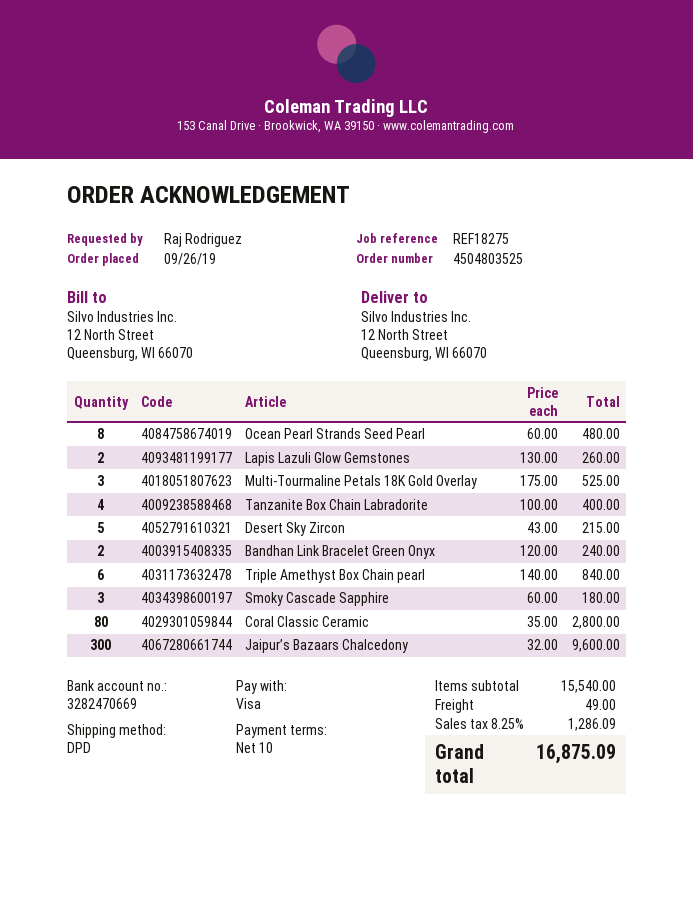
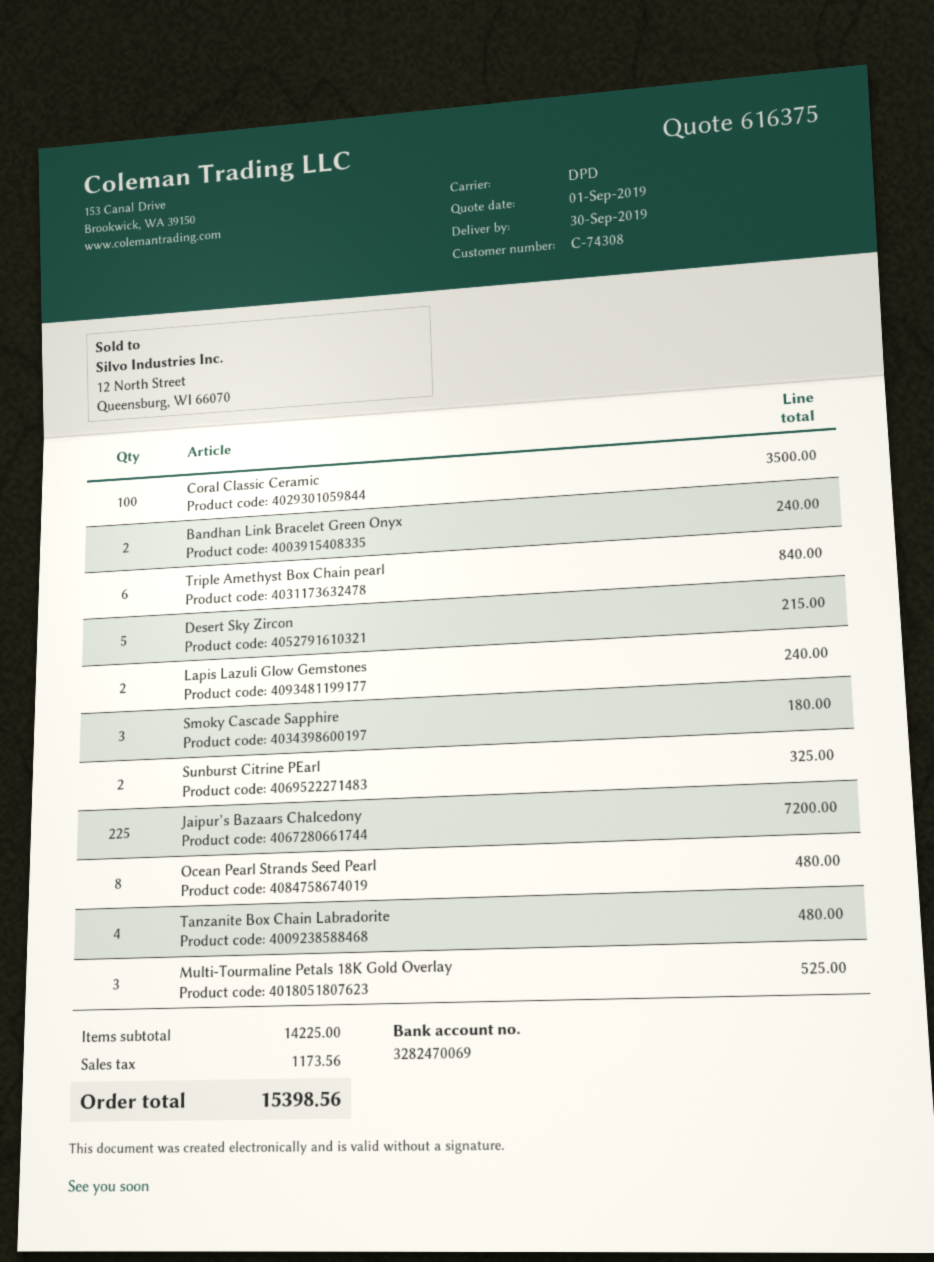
bank account: 3282470669 -> 3282470069
Lapis Lazuli Glow Gemstones: 2 for 260.00 -> 2 for 240.00
Tanzanite Box Chain Labradorite: 4 for 400.00 -> 4 for 480.00
Coral Classic Ceramic: 80 for 2800.00 -> 100 for 3500.00
Jaipur’s Bazaars Chalcedony: 300 for 9600.00 -> 225 for 7200.00
Sunburst Citrine PEarl: none -> 2 for 325.00
subtotal: 15540.00 -> 14225.00
shipping: 49.00 -> none
tax: 1286.09 -> 1173.56
total: 16875.09 -> 15398.56

